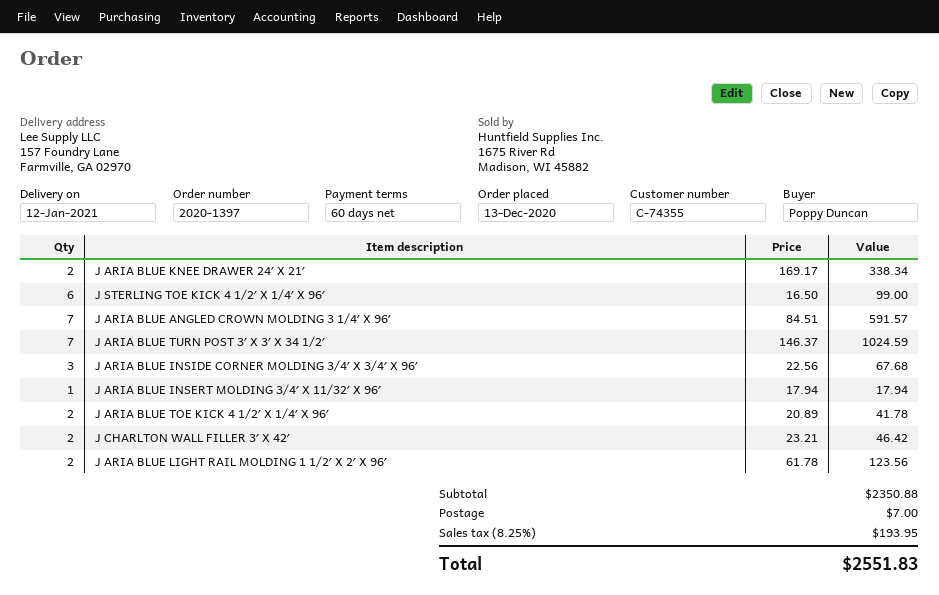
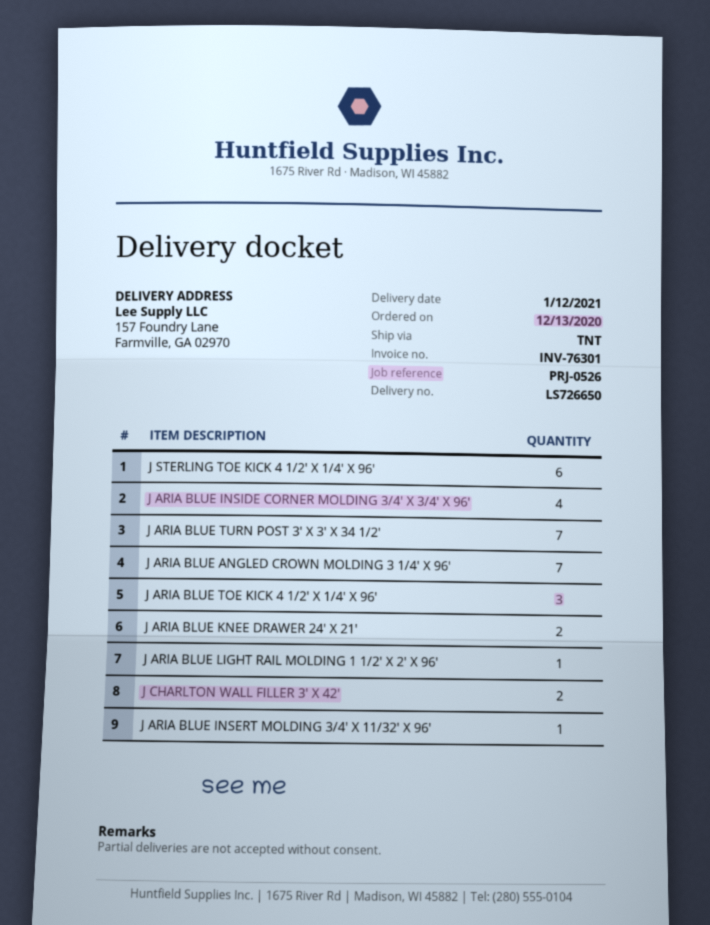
J ARIA BLUE INSIDE CORNER MOLDING 3/4′ X 3/4′ X 96′: 3 -> 4
J ARIA BLUE TOE KICK 4 1/2′ X 1/4′ X 96′: 2 -> 3
J ARIA BLUE LIGHT RAIL MOLDING 1 1/2′ X 2′ X 96′: 2 -> 1

